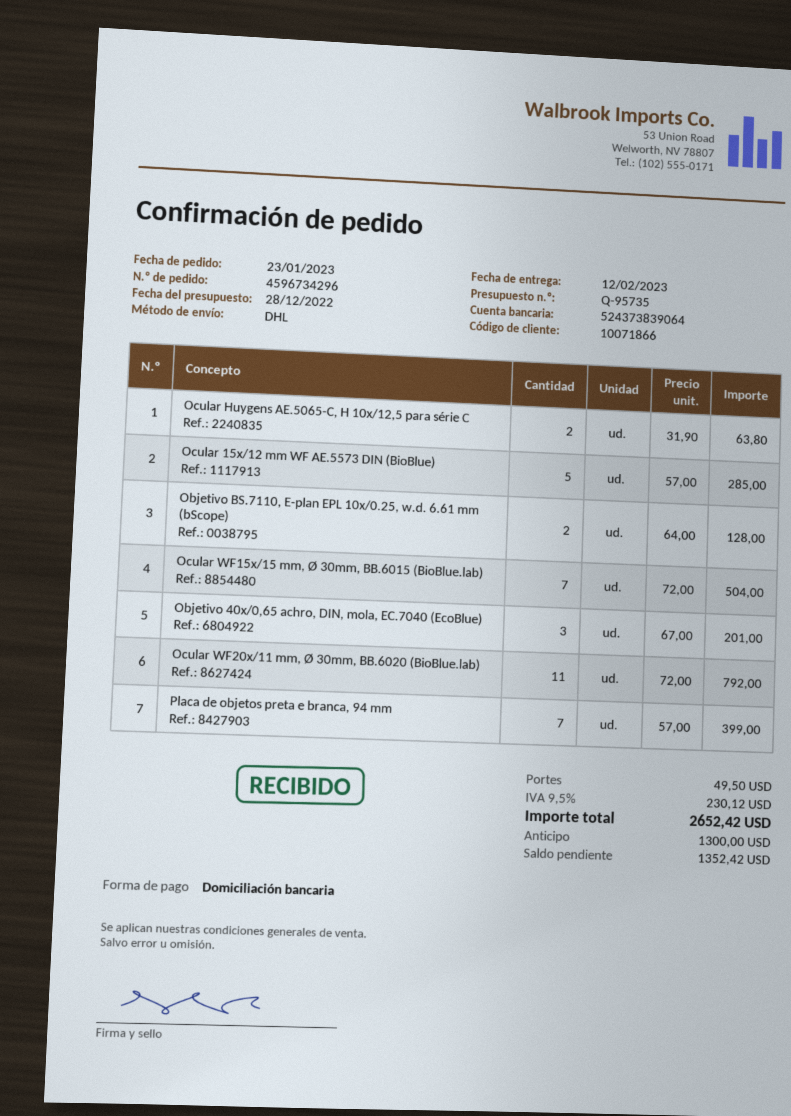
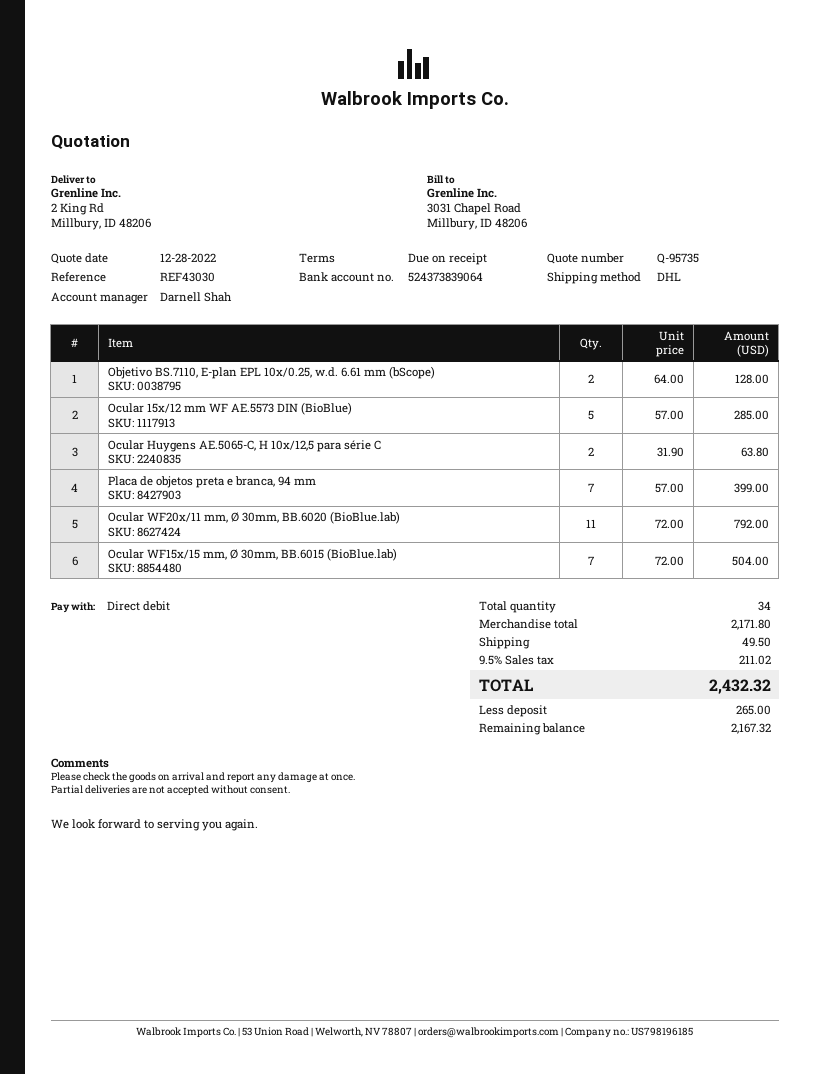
Objetivo 40x/0,65 achro, DIN, mola, EC.7040 (EcoBlue): 3 x 67.00 = 201.00 -> none
tax: 9.5% = 230.12 -> 9.5% = 211.02
total: 2652.42 -> 2432.32
deposit: 1300.00 -> 265.00
balance: 1352.42 -> 2167.32

